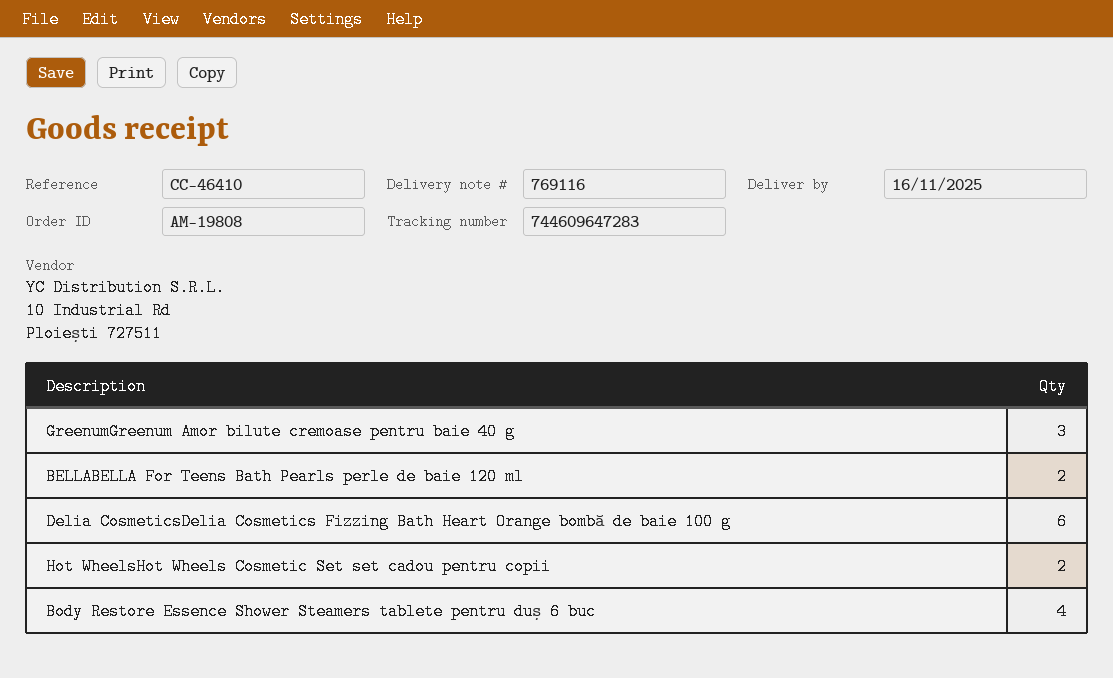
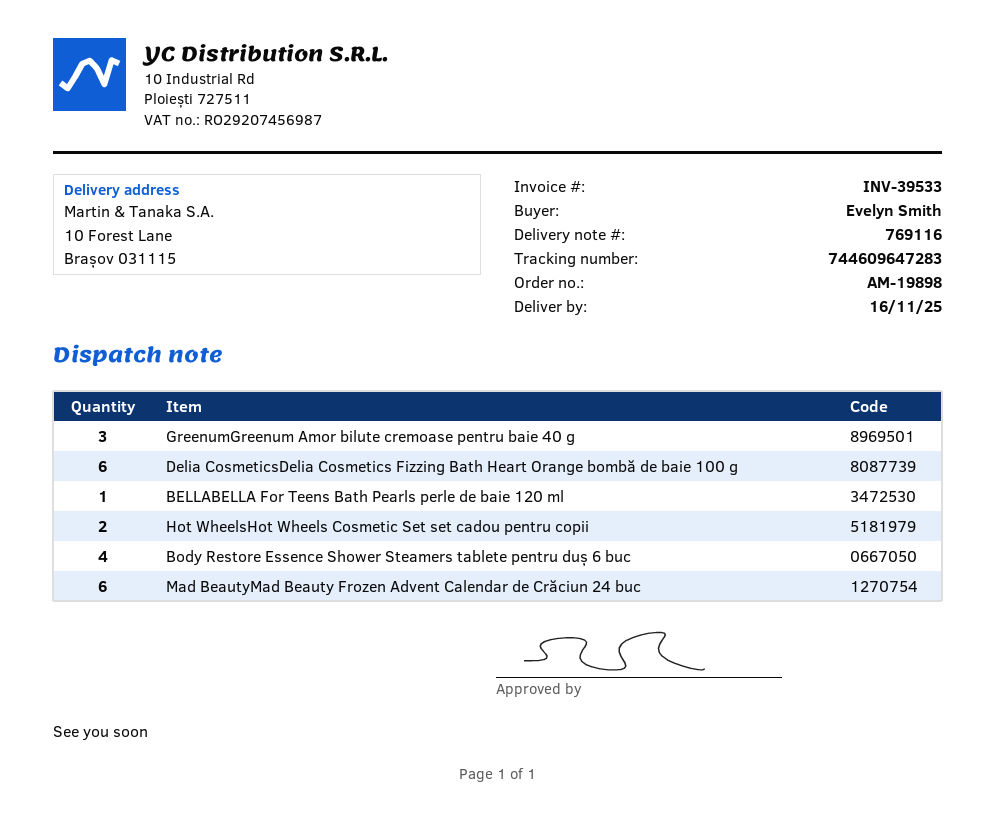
order number: AM-19808 -> AM-19898
BELLABELLA For Teens Bath Pearls perle de baie 120 ml: 2 -> 1
Mad BeautyMad Beauty Frozen Advent Calendar de Crăciun 24 buc: none -> 6

